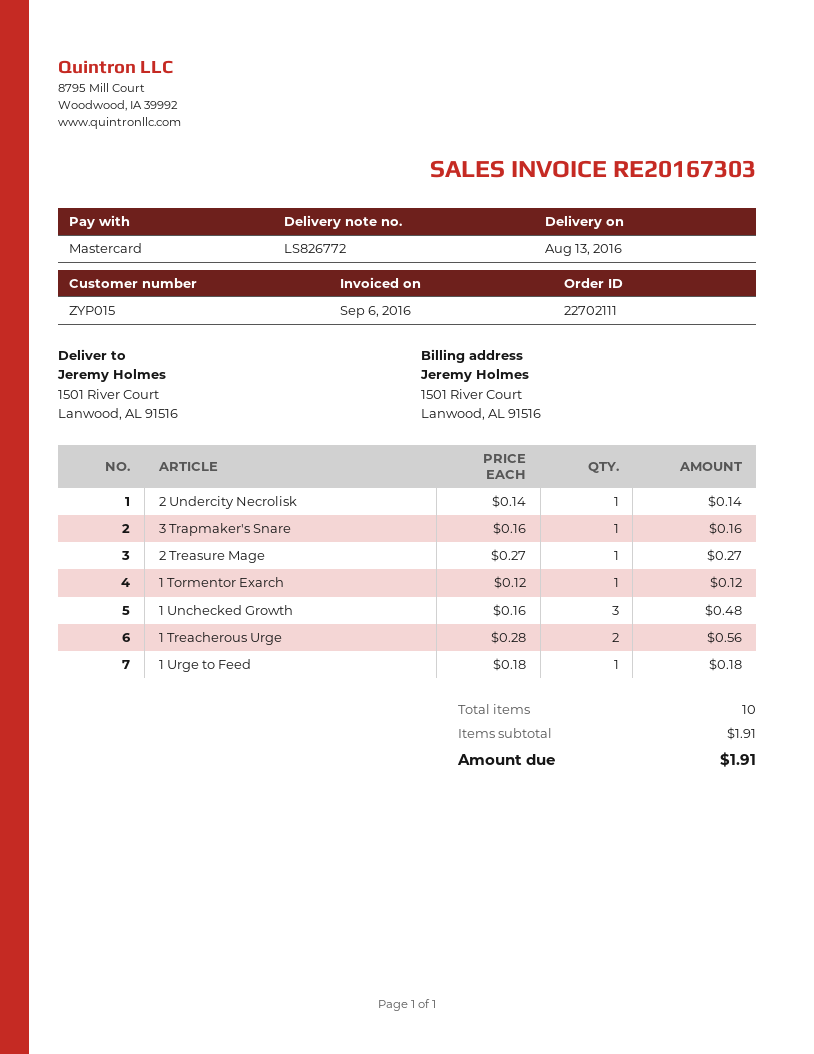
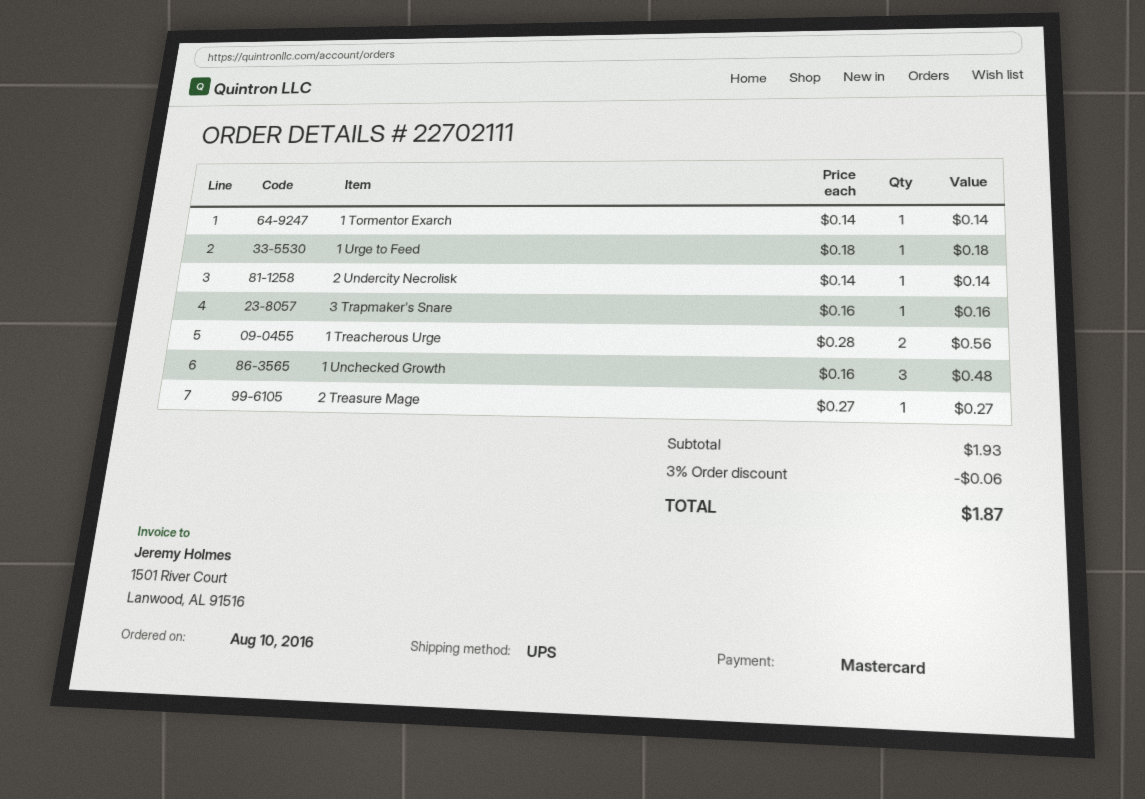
1 Tormentor Exarch: 1 x 0.12 = 0.12 -> 1 x 0.14 = 0.14
subtotal: 1.91 -> 1.93
discount: none -> 3% = 0.06
total: 1.91 -> 1.87

